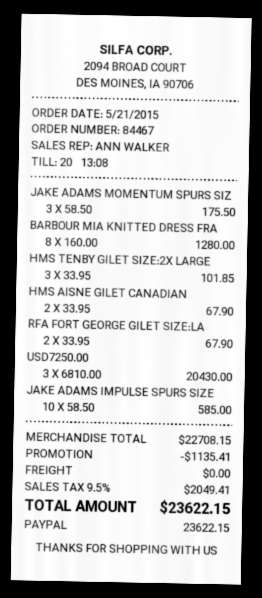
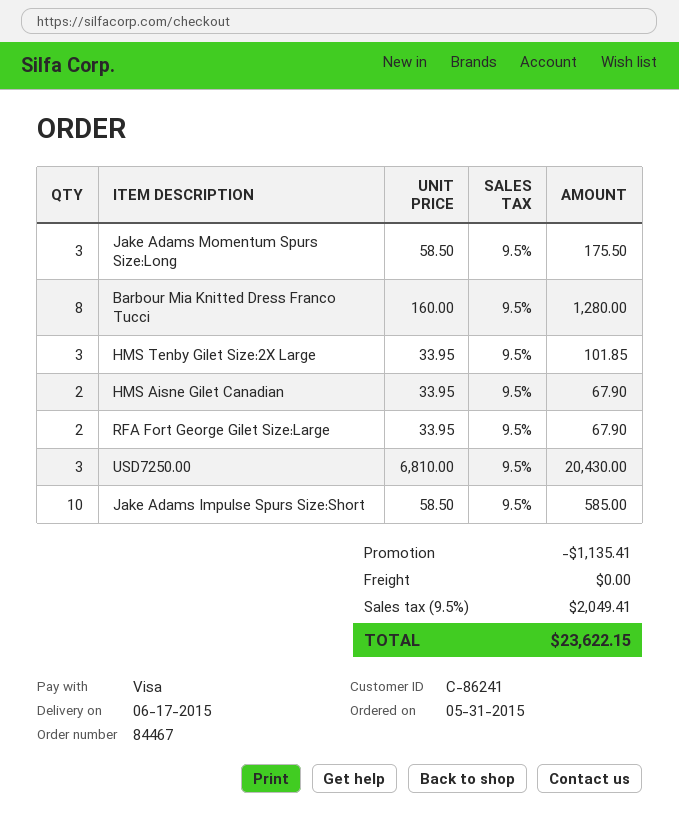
order date: 2015-05-21 -> 2015-05-31
payment method: PayPal -> Visa

